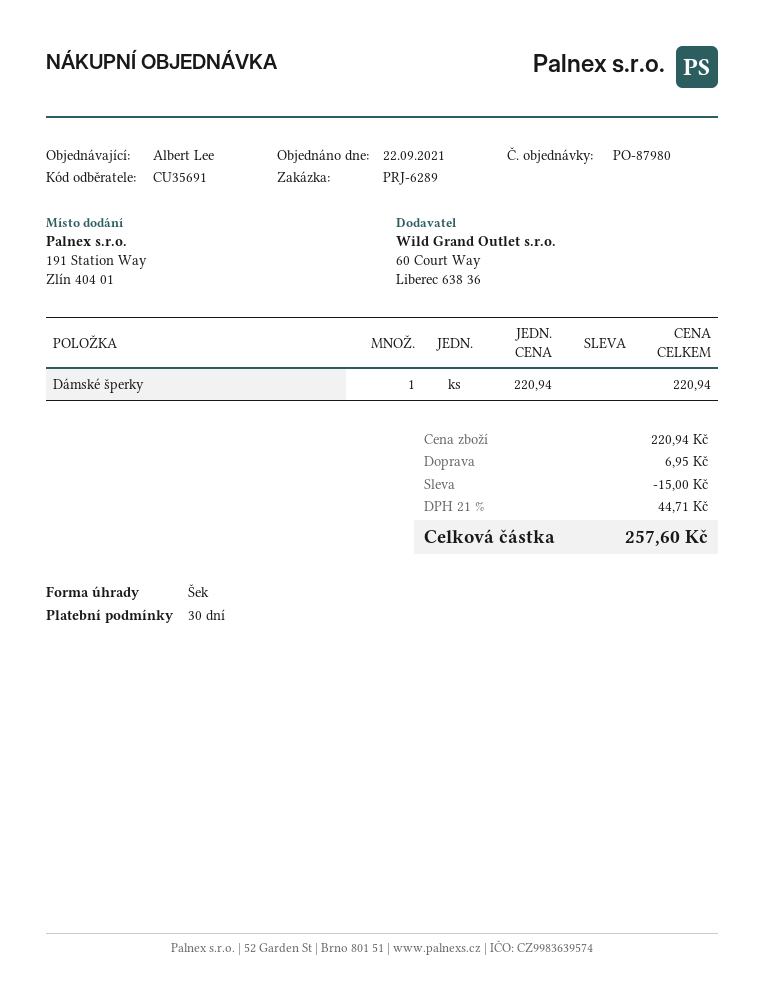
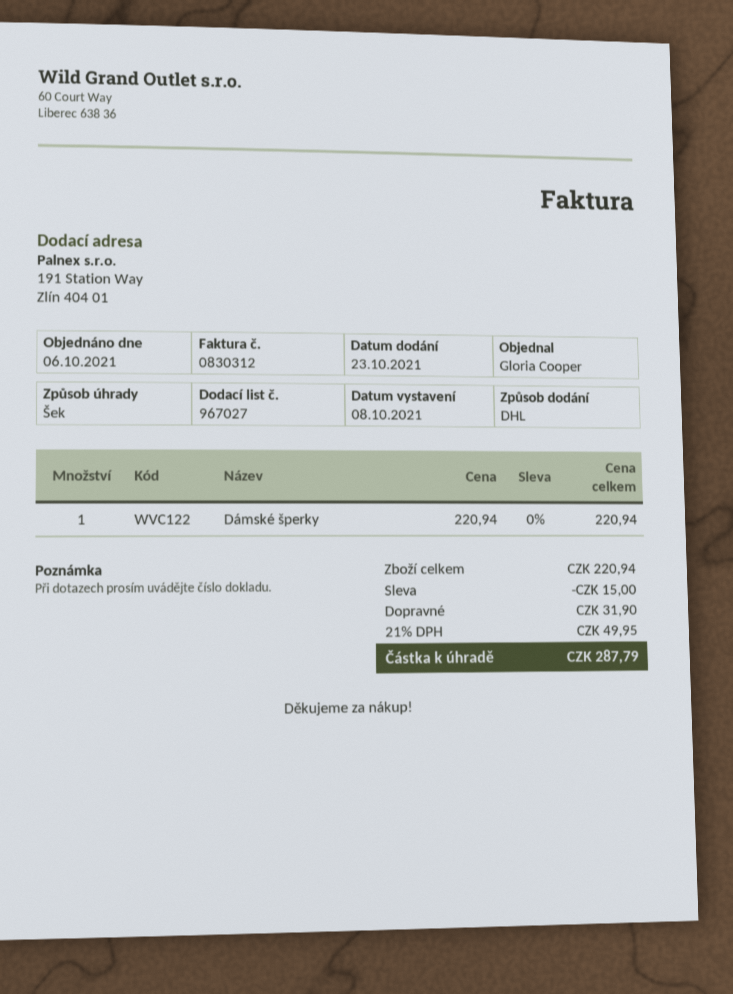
order date: 2021-09-22 -> 2021-10-06
ordered by: Albert Lee -> Gloria Cooper
shipping: 6.95 -> 31.90
tax: 21% = 44.71 -> 21% = 49.95
total: 257.60 -> 287.79

